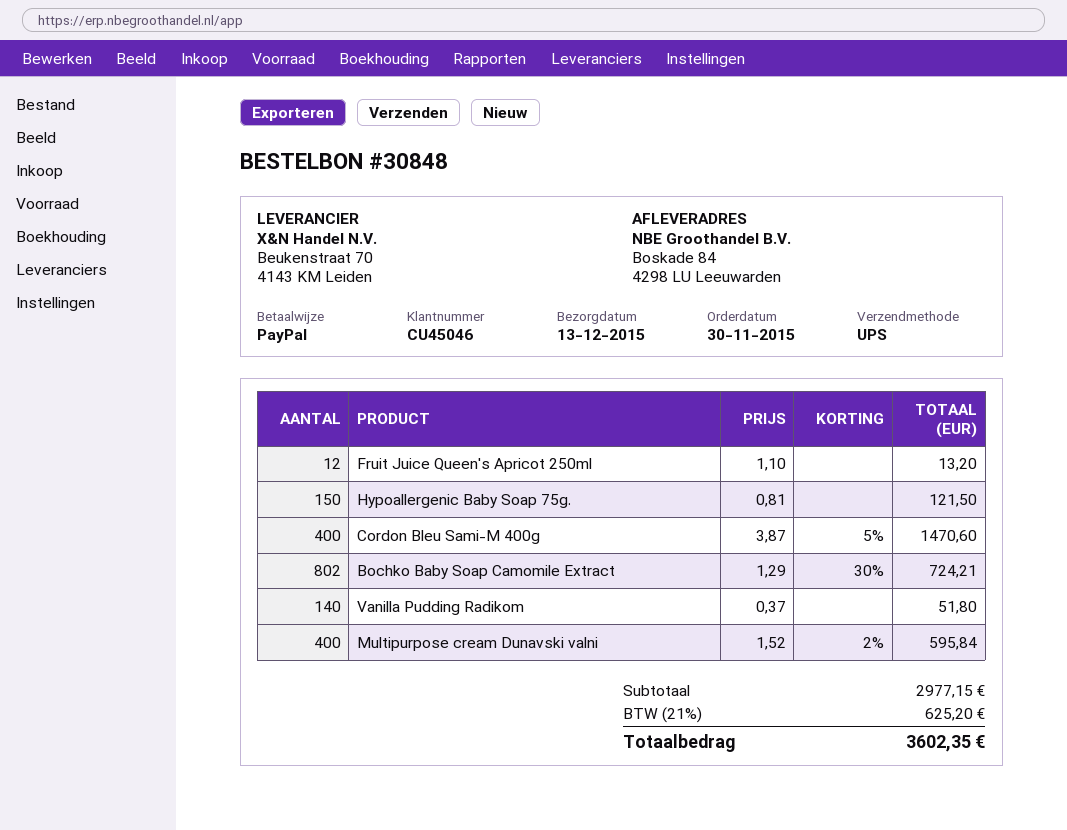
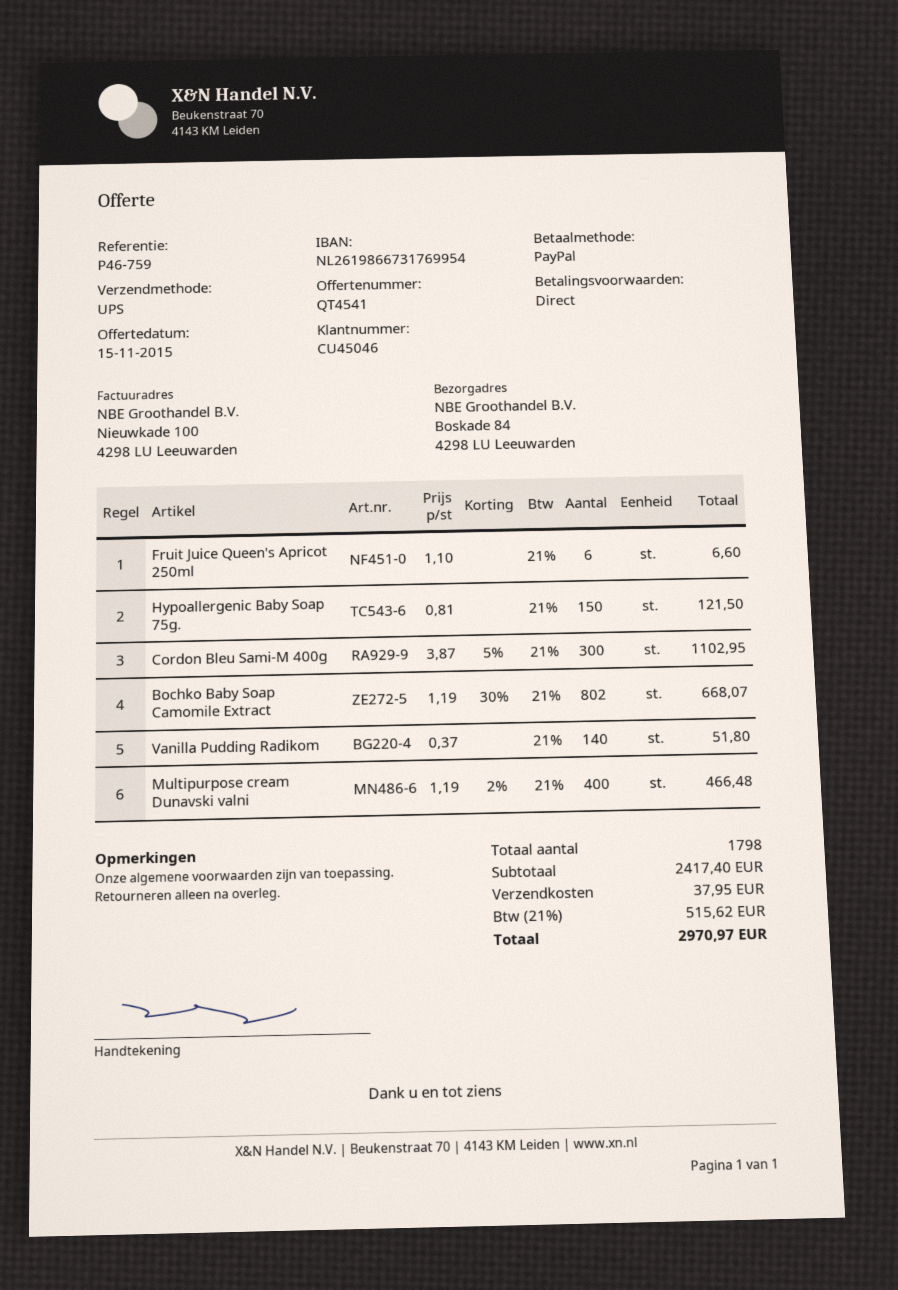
Fruit Juice Queen's Apricot 250ml: 12 x 1.10 = 13.20 -> 6 x 1.10 = 6.60
Cordon Bleu Sami-M 400g: 400 x 3.87 - 5% = 1470.60 -> 300 x 3.87 - 5% = 1102.95
Bochko Baby Soap Camomile Extract: 802 x 1.29 - 30% = 724.21 -> 802 x 1.19 - 30% = 668.07
Multipurpose cream Dunavski valni: 400 x 1.52 - 2% = 595.84 -> 400 x 1.19 - 2% = 466.48
subtotal: 2977.15 -> 2417.40
shipping: none -> 37.95
tax: 21% = 625.20 -> 21% = 515.62
total: 3602.35 -> 2970.97

